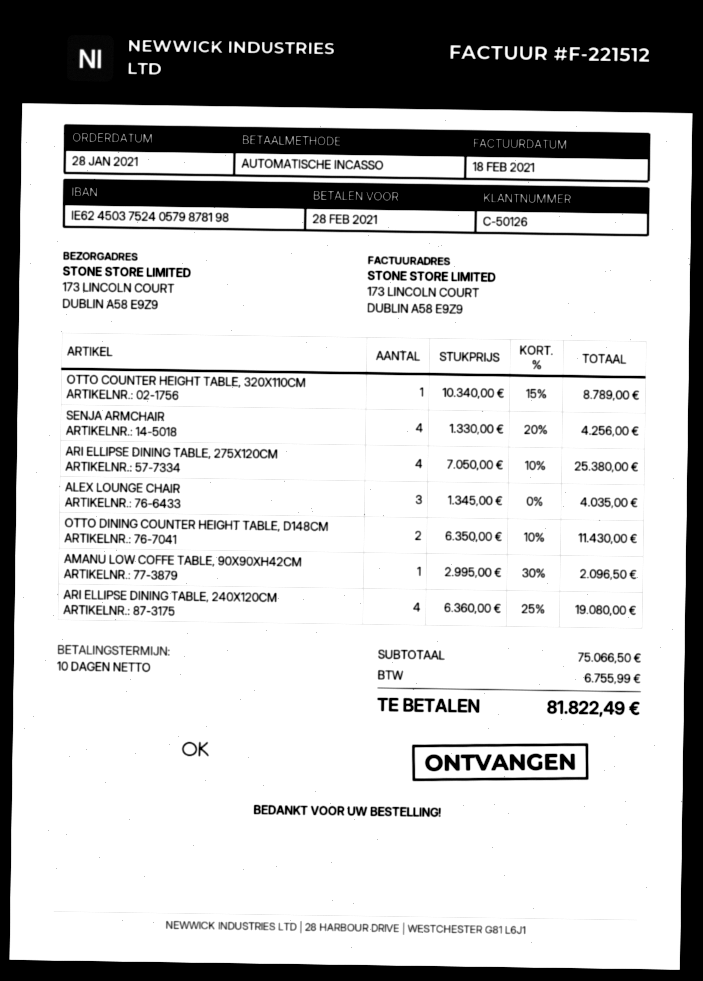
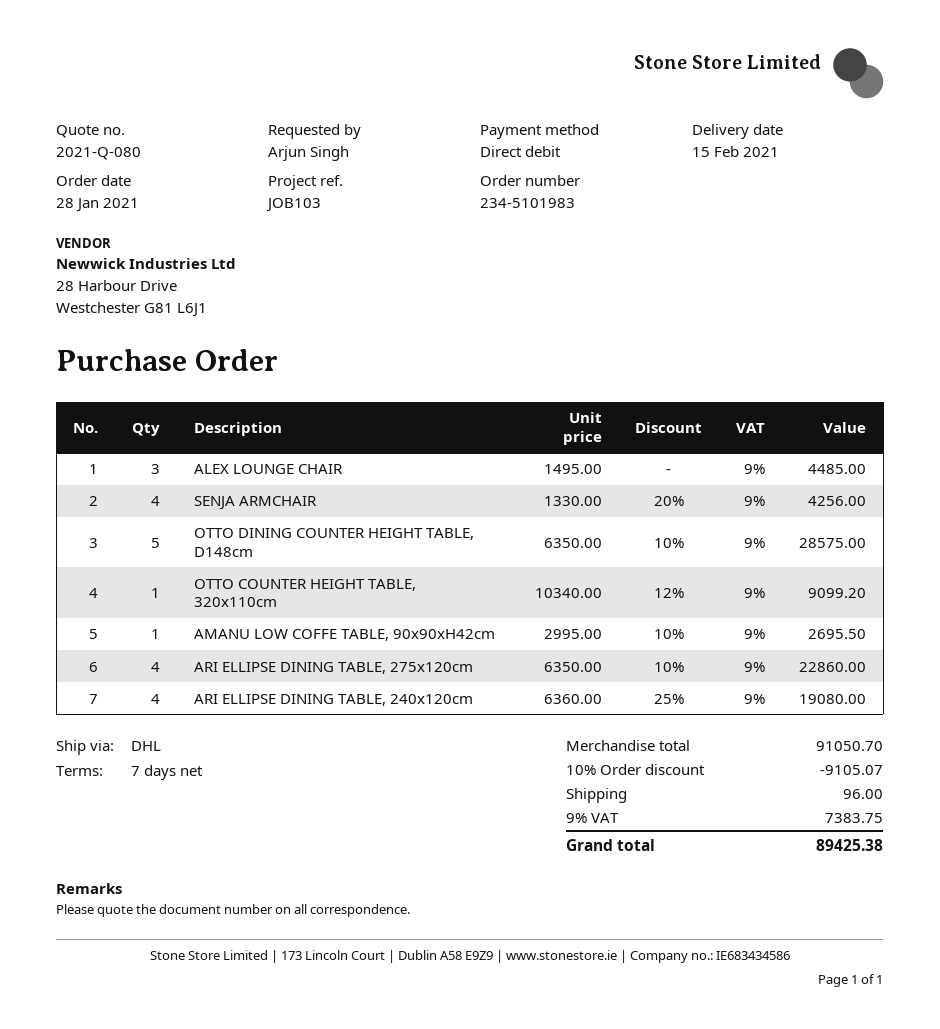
payment terms: 10 days -> 7 days
OTTO COUNTER HEIGHT TABLE, 320X110CM: 1 x 10340.00 - 15% = 8789.00 -> 1 x 10340.00 - 12% = 9099.20
ARI ELLIPSE DINING TABLE, 275X120CM: 4 x 7050.00 - 10% = 25380.00 -> 4 x 6350.00 - 10% = 22860.00
ALEX LOUNGE CHAIR: 3 x 1345.00 = 4035.00 -> 3 x 1495.00 = 4485.00
OTTO DINING COUNTER HEIGHT TABLE, D148CM: 2 x 6350.00 - 10% = 11430.00 -> 5 x 6350.00 - 10% = 28575.00
AMANU LOW COFFE TABLE, 90X90XH42CM: 1 x 2995.00 - 30% = 2096.50 -> 1 x 2995.00 - 10% = 2695.50
subtotal: 75066.50 -> 91050.70
discount: none -> 10% = 9105.07
shipping: none -> 96.00
tax: 6755.99 -> 7383.75
total: 81822.49 -> 89425.38

